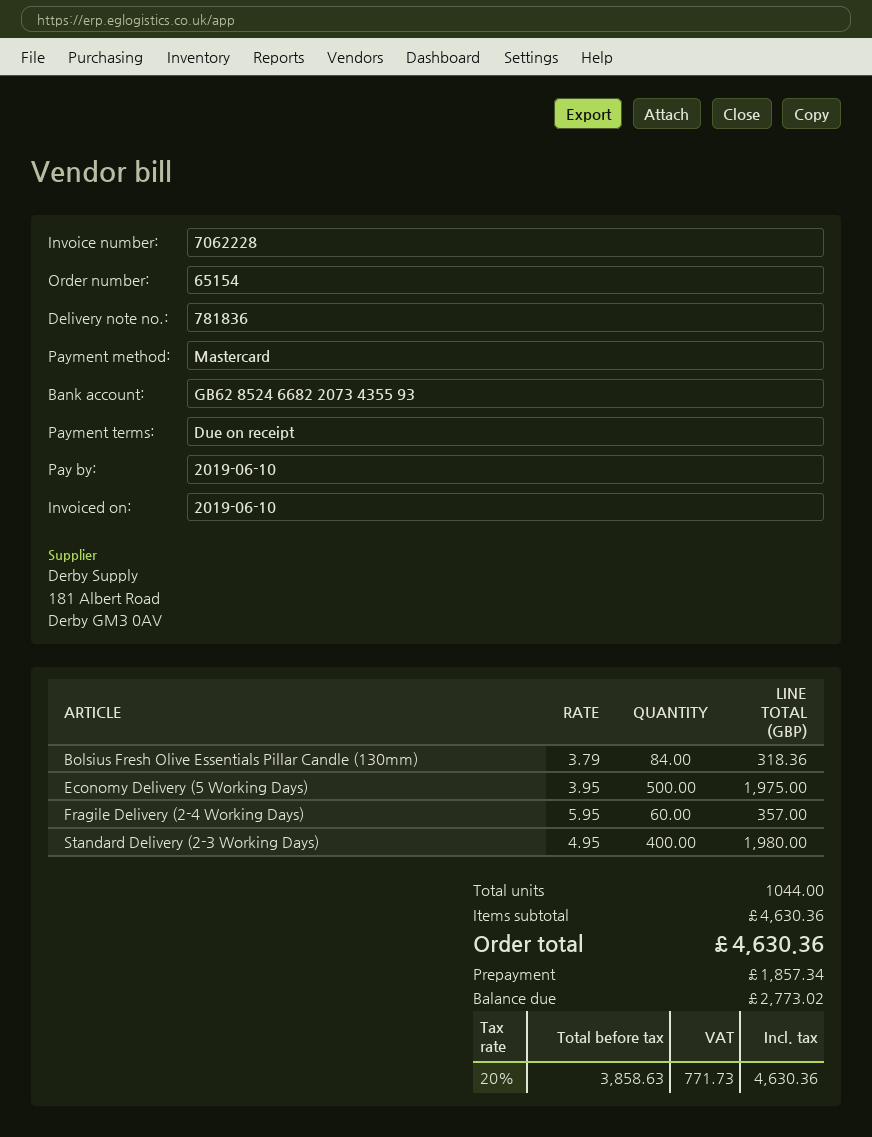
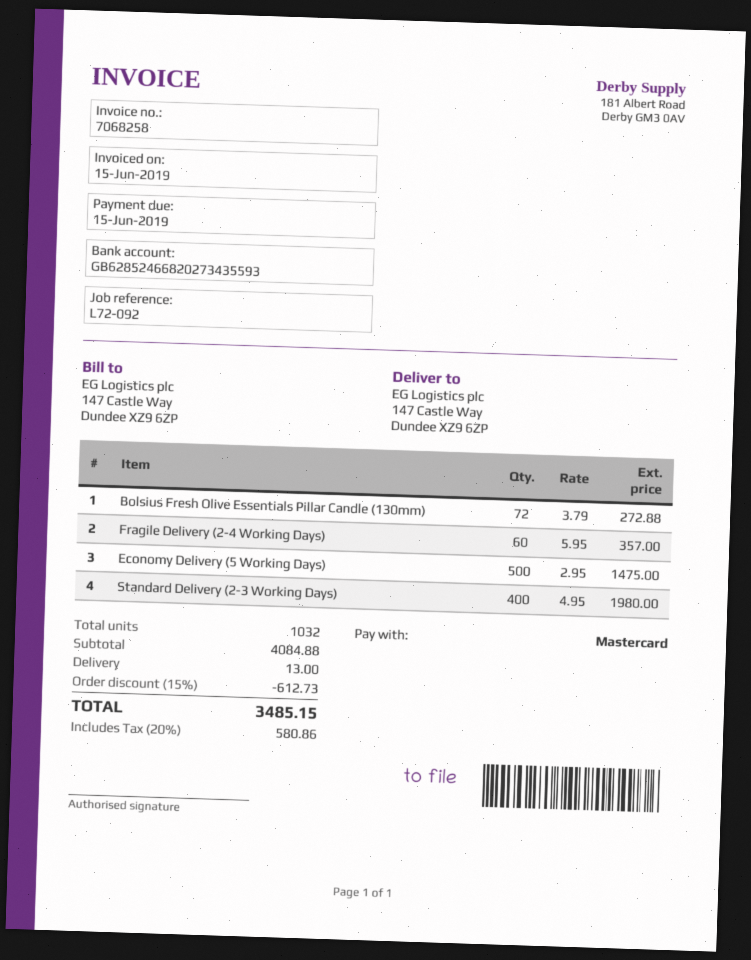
invoice number: 7062228 -> 7068258
invoice date: 2019-06-10 -> 2019-06-15
due date: 2019-06-10 -> 2019-06-15
bank account: GB62852466822073435593 -> GB62852466820273435593
Bolsius Fresh Olive Essentials Pillar Candle (130mm): 84 x 3.79 = 318.36 -> 72 x 3.79 = 272.88
Economy Delivery (5 Working Days): 500 x 3.95 = 1975.00 -> 500 x 2.95 = 1475.00
total quantity: 1044 -> 1032
subtotal: 4630.36 -> 4084.88
discount: none -> 15% = 612.73
shipping: none -> 13.00
tax: 20% = 771.73 -> 20% = 580.86
total: 4630.36 -> 3485.15

